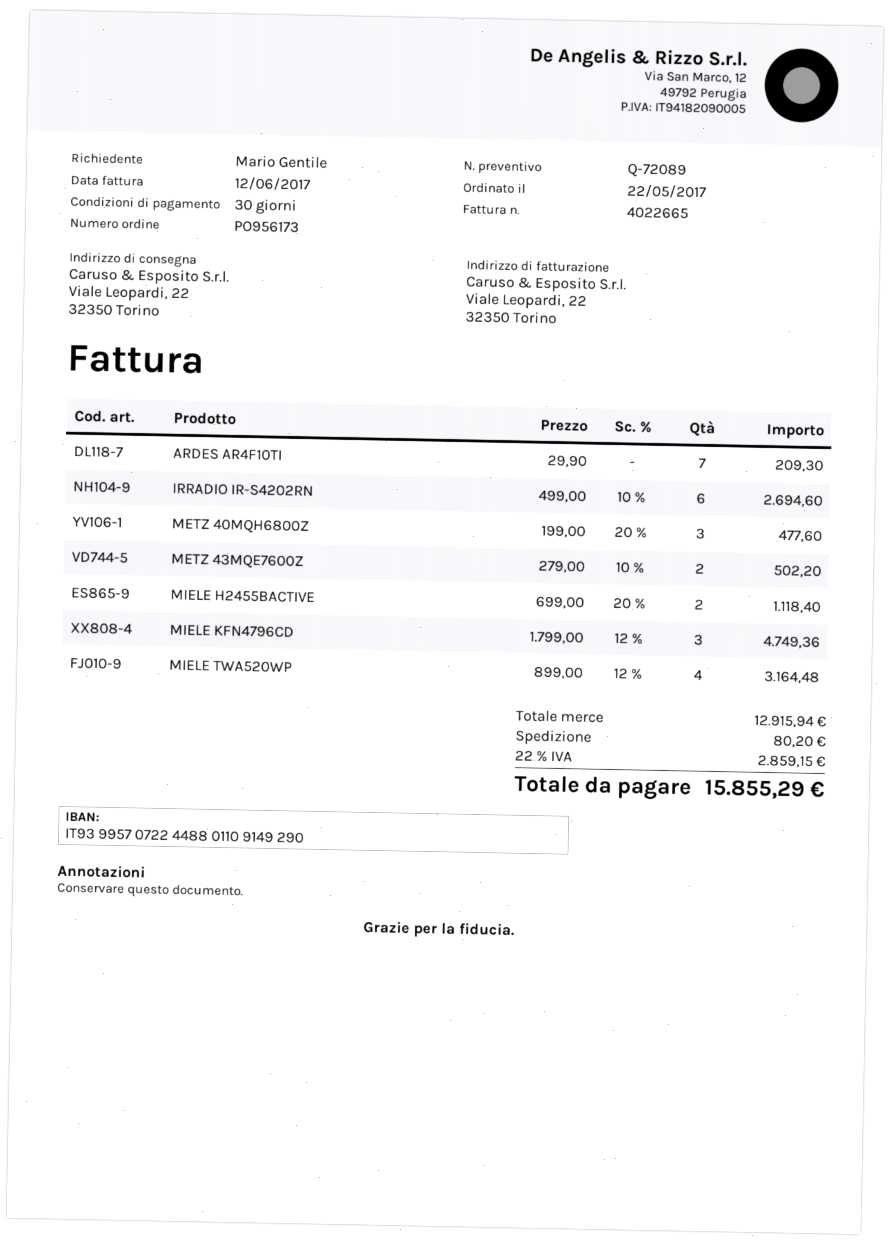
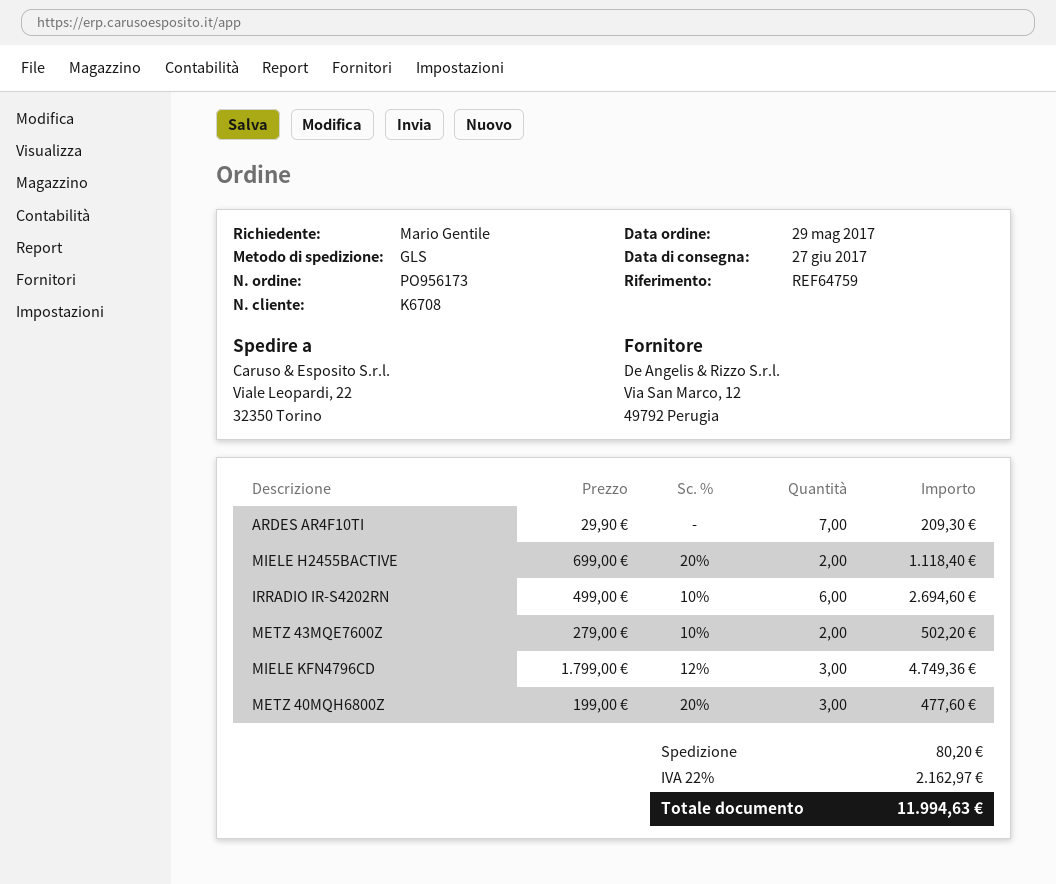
order date: 2017-05-22 -> 2017-05-29
MIELE TWA520WP: 4 x 899.00 - 12% = 3164.48 -> none
tax: 22% = 2859.15 -> 22% = 2162.97
total: 15855.29 -> 11994.63

